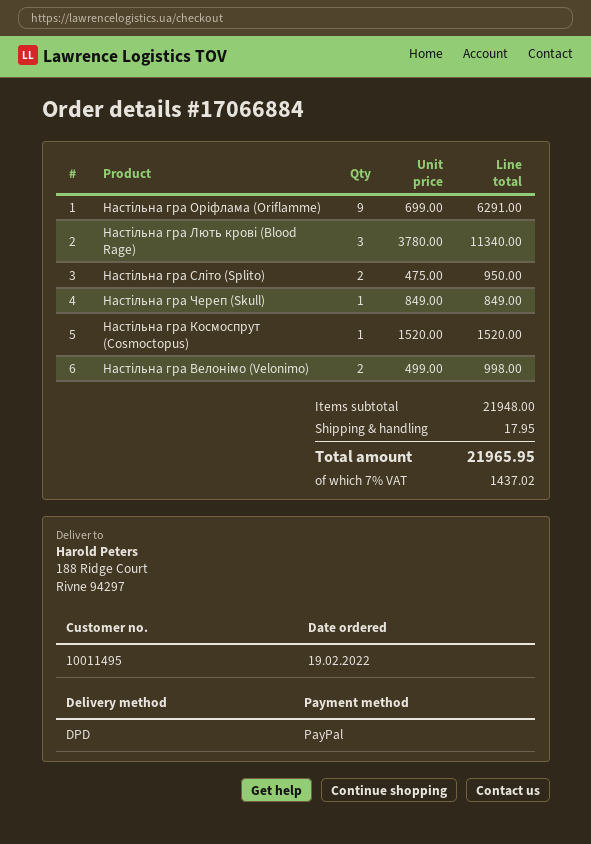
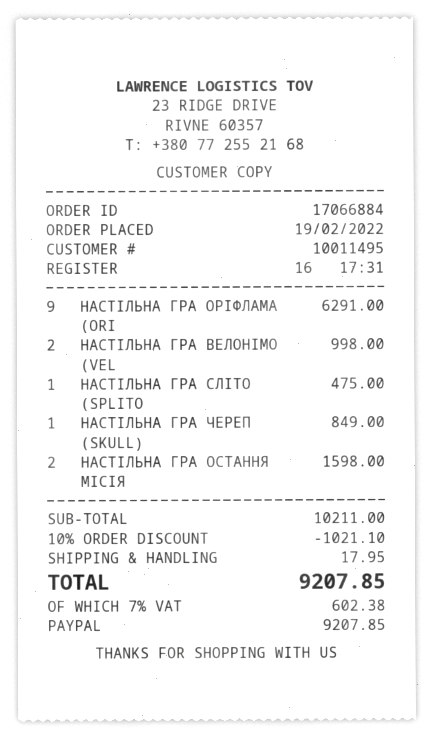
Настільна гра Лють крові (Blood Rage): 3 for 11340.00 -> none
Настільна гра Сліто (Splito): 2 for 950.00 -> 1 for 475.00
Настільна гра Космоспрут (Cosmoctopus): 1 for 1520.00 -> none
НАСТІЛЬНА ГРА ОСТАННЯ МІСІЯ: none -> 2 for 1598.00
subtotal: 21948.00 -> 10211.00
discount: none -> 10% = 1021.10
tax: 7% = 1437.02 -> 7% = 602.38
total: 21965.95 -> 9207.85

